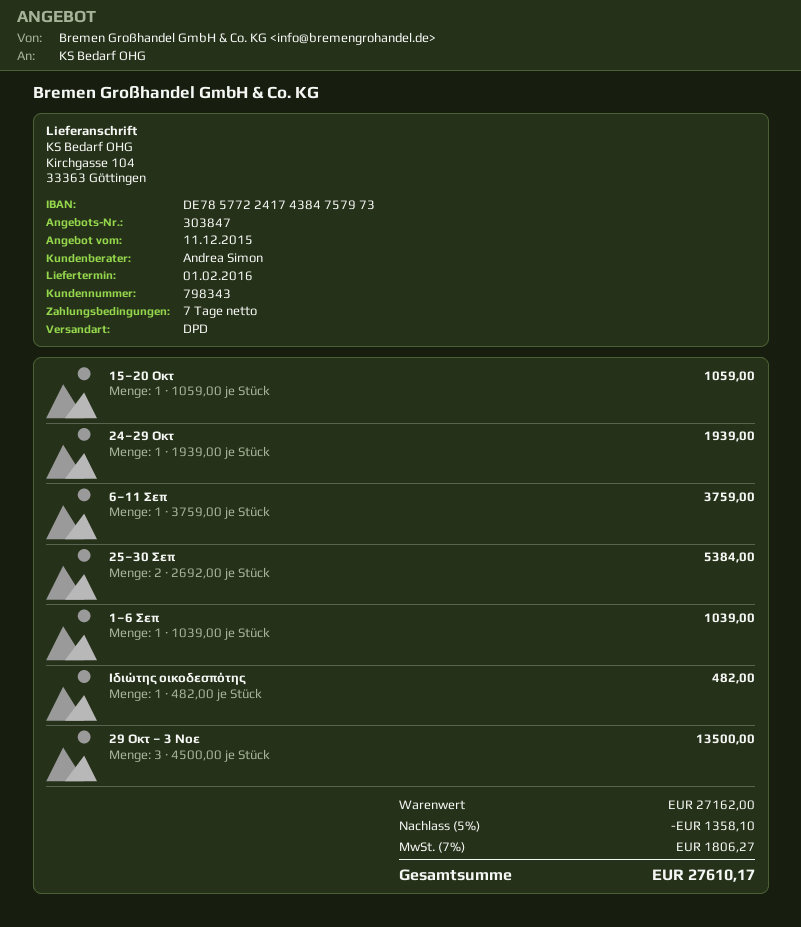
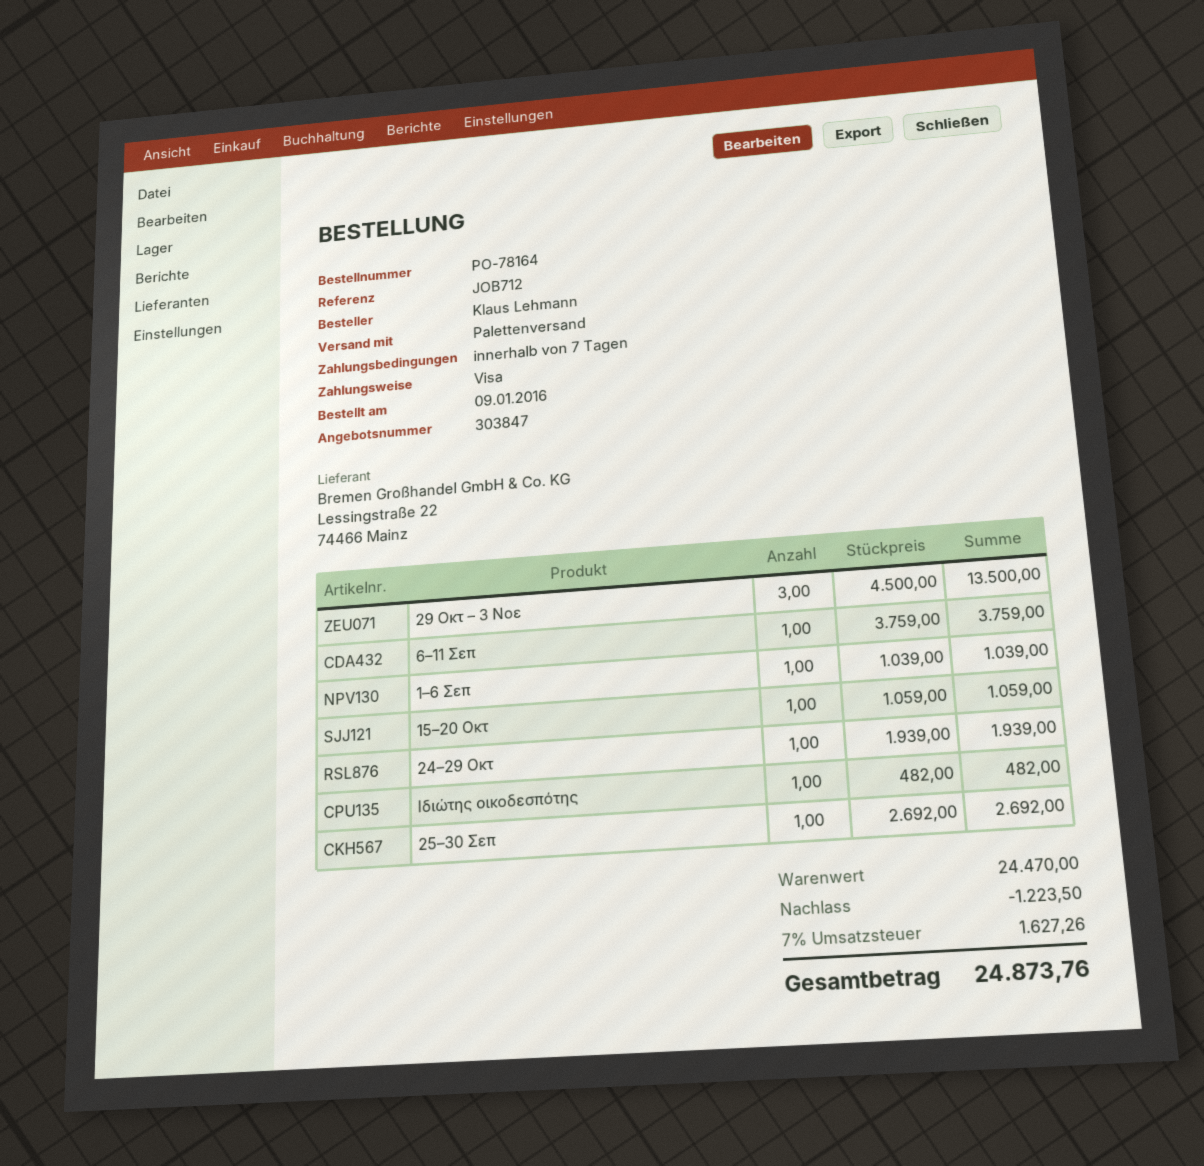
shipping method: DPD -> pallet freight
25–30 Σεπ: 2 x 2692.00 = 5384.00 -> 1 x 2692.00 = 2692.00
subtotal: 27162.00 -> 24470.00
discount: 1358.10 -> 1223.50
tax: 7% = 1806.27 -> 7% = 1627.26
total: 27610.17 -> 24873.76

